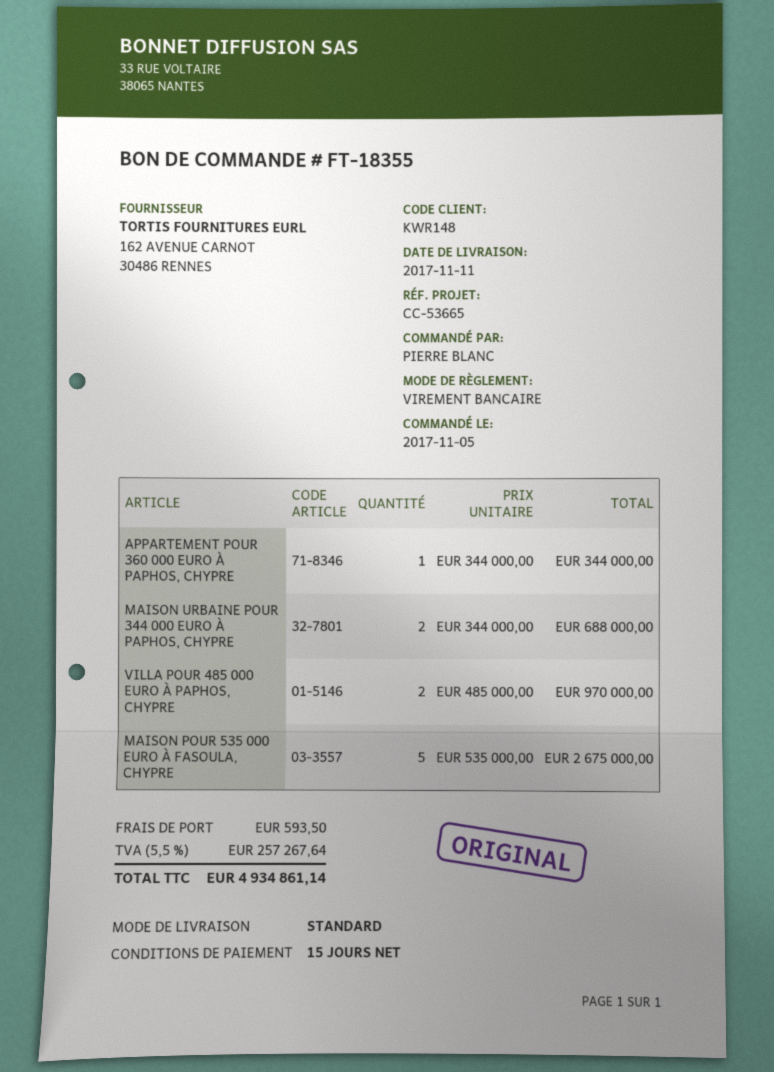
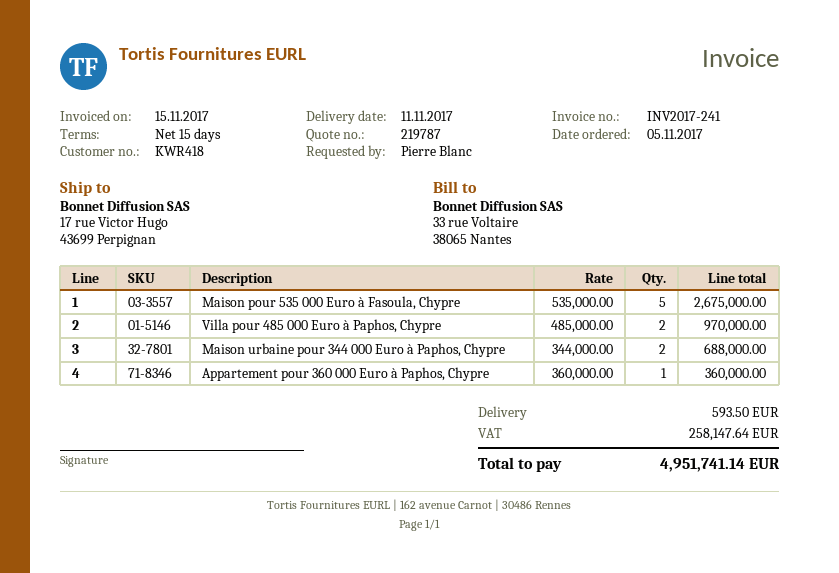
customer number: KWR148 -> KWR418
APPARTEMENT POUR 360 000 EURO À PAPHOS, CHYPRE: 1 x 344000.00 = 344000.00 -> 1 x 360000.00 = 360000.00
tax: 257267.64 -> 258147.64
total: 4934861.14 -> 4951741.14

